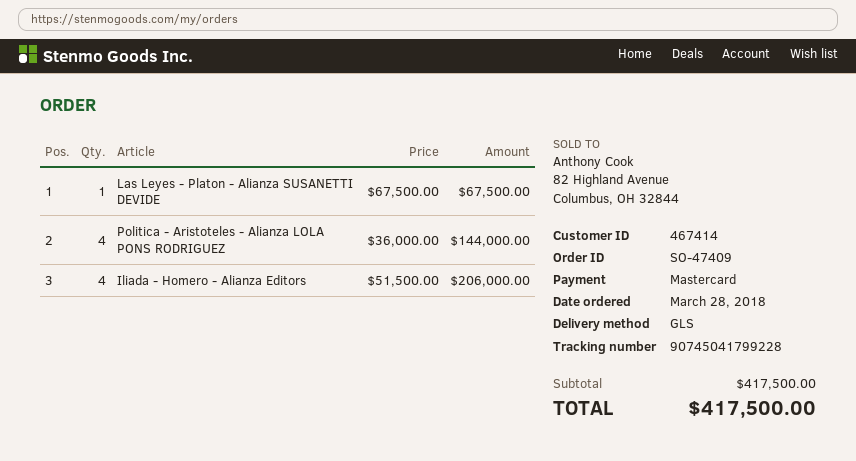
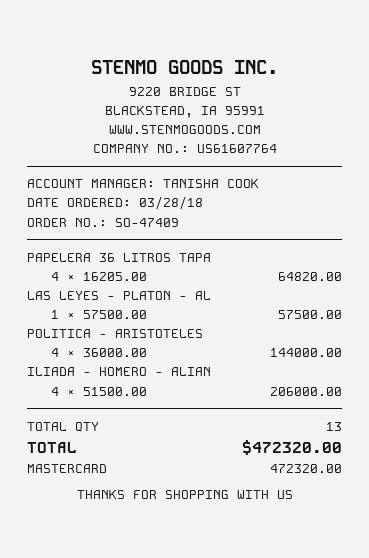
Las Leyes - Platon - Alianza SUSANETTI DEVIDE: 1 x 67500.00 = 67500.00 -> 1 x 57500.00 = 57500.00
PAPELERA 36 LITROS TAPA: none -> 4 x 16205.00 = 64820.00
total: 417500.00 -> 472320.00

